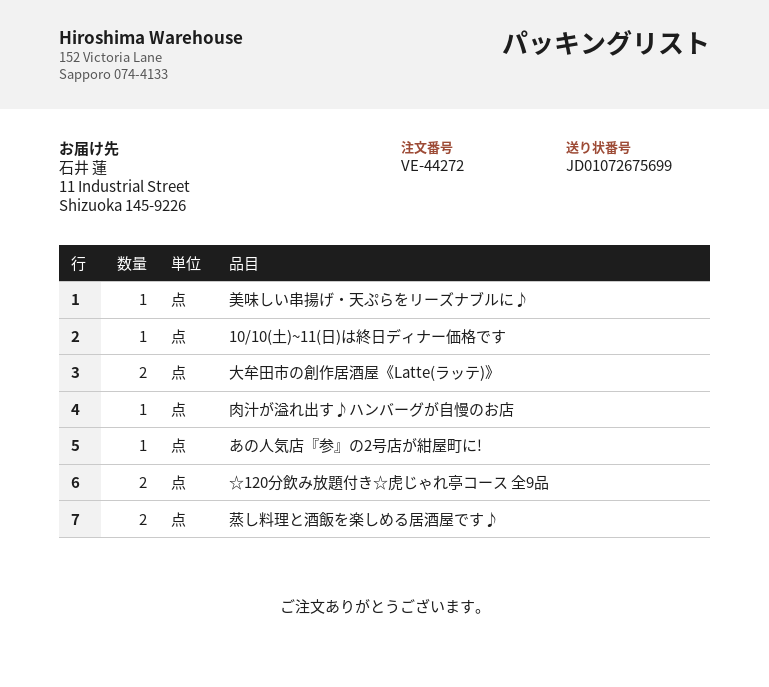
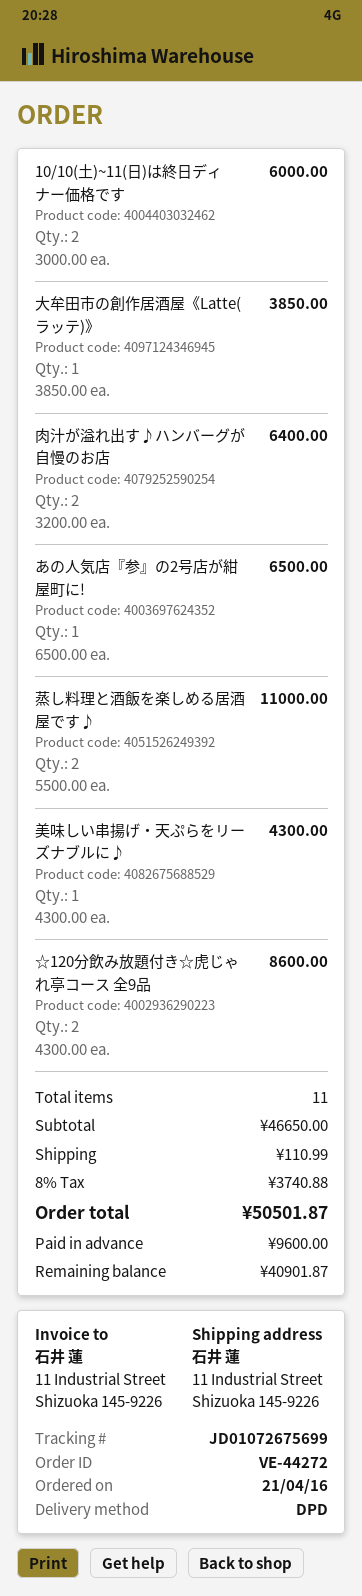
10/10(土)~11(日)は終日ディナー価格です: 1 -> 2
大牟田市の創作居酒屋《Latte(ラッテ)》: 2 -> 1
肉汁が溢れ出す♪ハンバーグが自慢のお店: 1 -> 2

